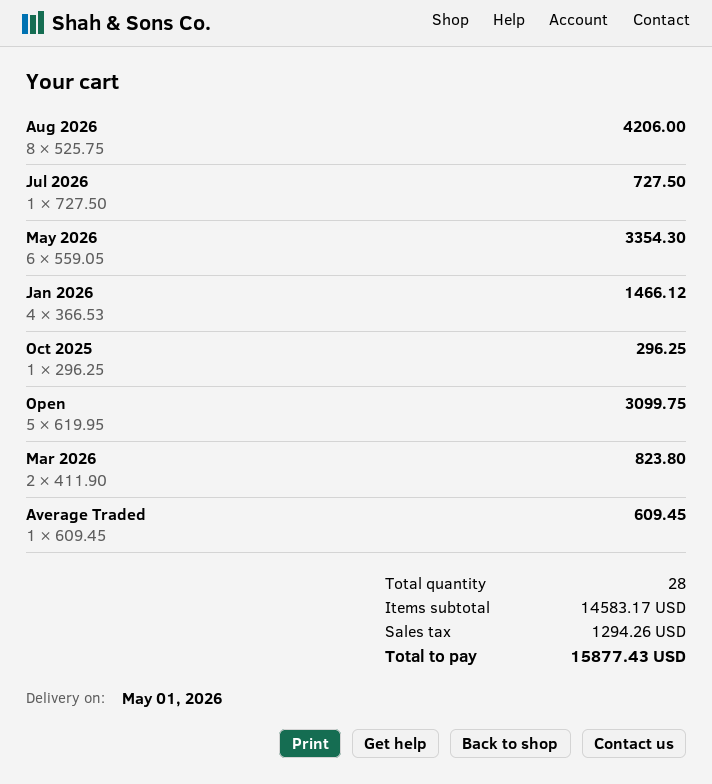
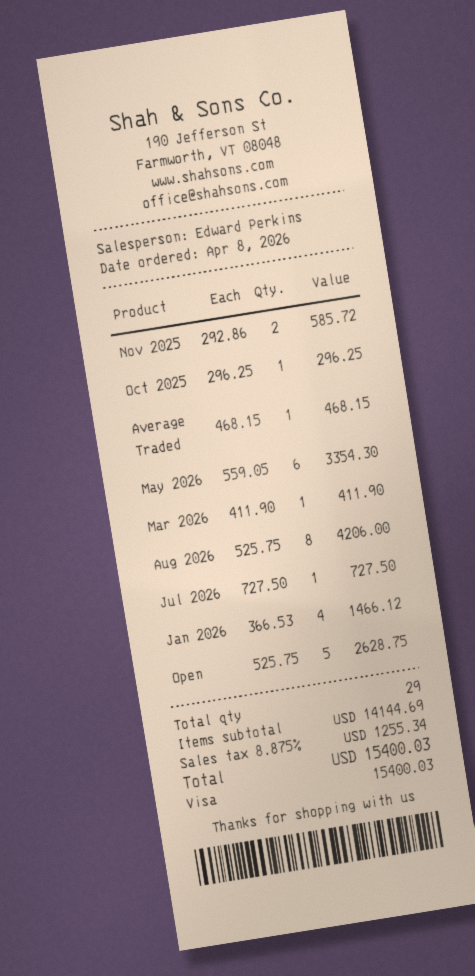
Open: 5 x 619.95 = 3099.75 -> 5 x 525.75 = 2628.75
Mar 2026: 2 x 411.90 = 823.80 -> 1 x 411.90 = 411.90
Average Traded: 1 x 609.45 = 609.45 -> 1 x 468.15 = 468.15
Nov 2025: none -> 2 x 292.86 = 585.72
total quantity: 28 -> 29
subtotal: 14583.17 -> 14144.69
tax: 1294.26 -> 1255.34
total: 15877.43 -> 15400.03

